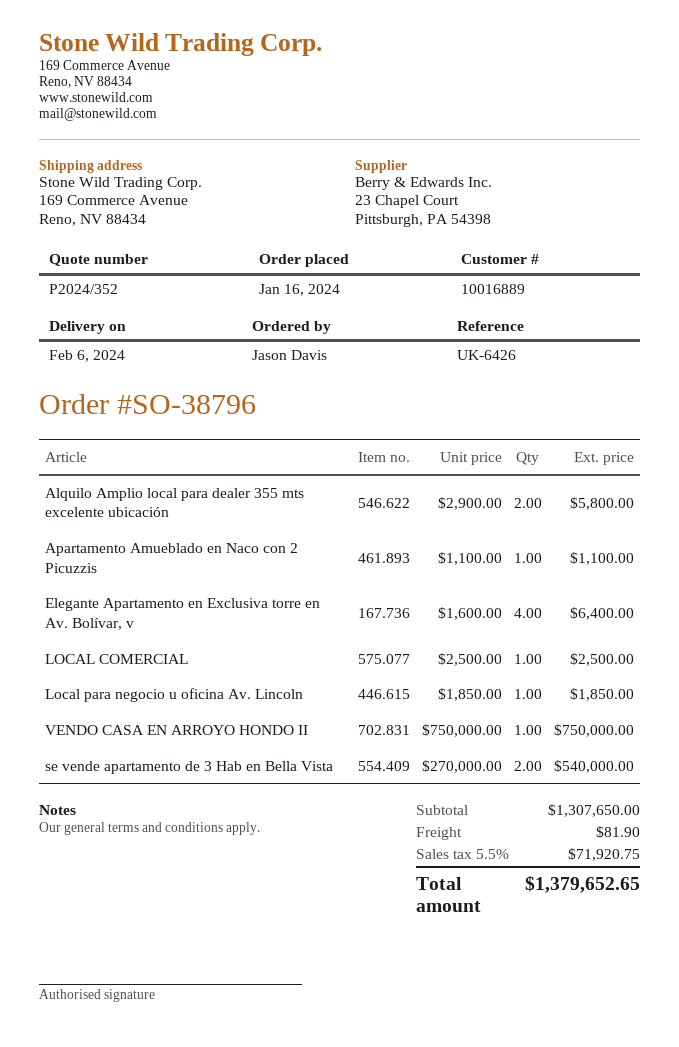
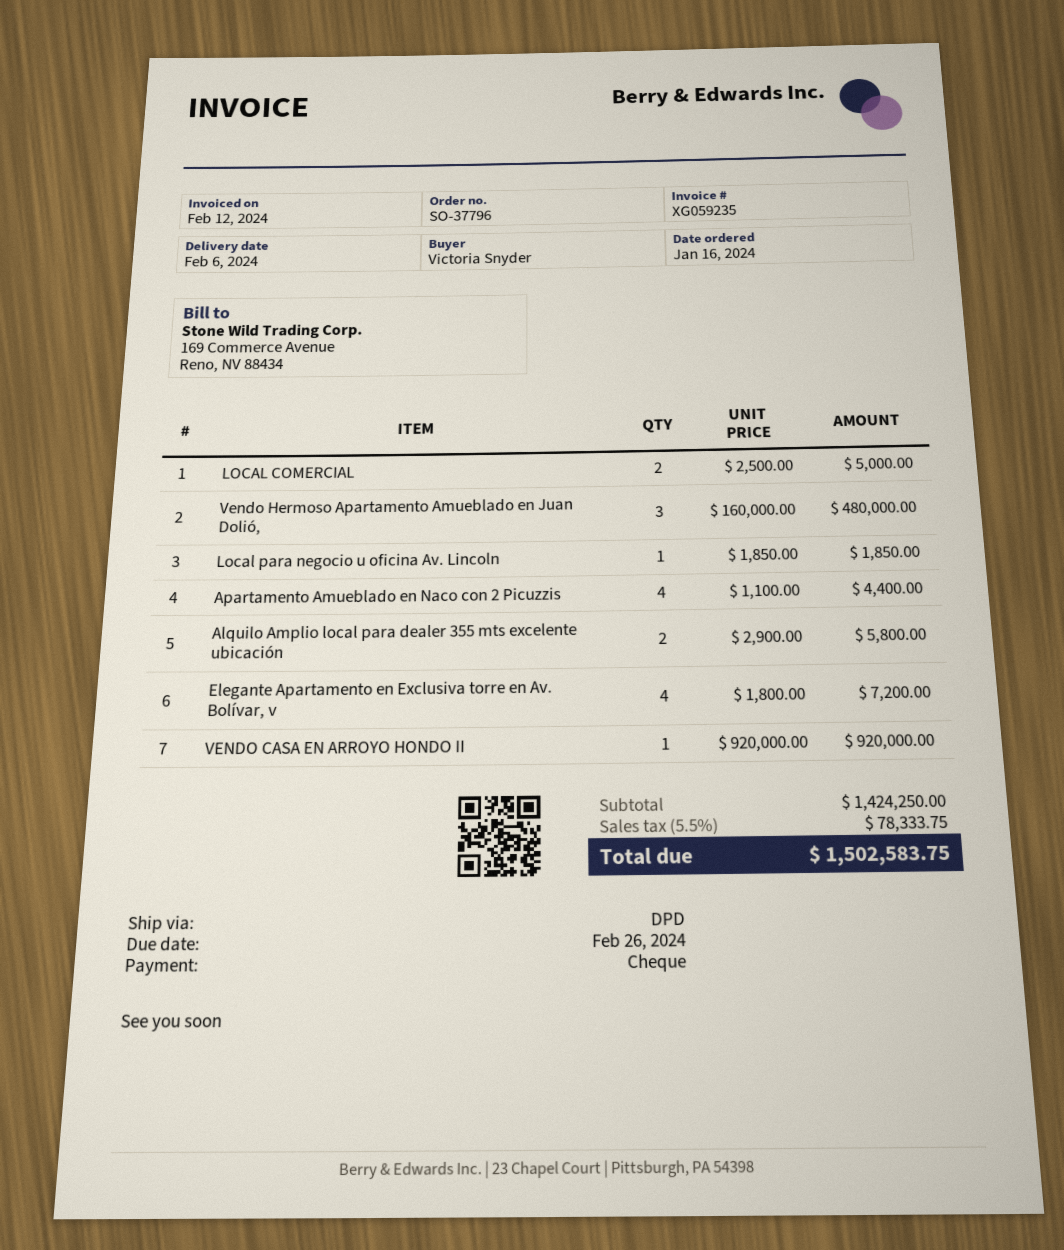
order number: SO-38796 -> SO-37796
ordered by: Jason Davis -> Victoria Snyder
Apartamento Amueblado en Naco con 2 Picuzzis: 1 x 1100.00 = 1100.00 -> 4 x 1100.00 = 4400.00
Elegante Apartamento en Exclusiva torre en Av. Bolívar, v: 4 x 1600.00 = 6400.00 -> 4 x 1800.00 = 7200.00
LOCAL COMERCIAL: 1 x 2500.00 = 2500.00 -> 2 x 2500.00 = 5000.00
VENDO CASA EN ARROYO HONDO II: 1 x 750000.00 = 750000.00 -> 1 x 920000.00 = 920000.00
se vende apartamento de 3 Hab en Bella Vista: 2 x 270000.00 = 540000.00 -> none
Vendo Hermoso Apartamento Amueblado en Juan Dolió,: none -> 3 x 160000.00 = 480000.00
subtotal: 1307650.00 -> 1424250.00
shipping: 81.90 -> none
tax: 5.5% = 71920.75 -> 5.5% = 78333.75
total: 1379652.65 -> 1502583.75

